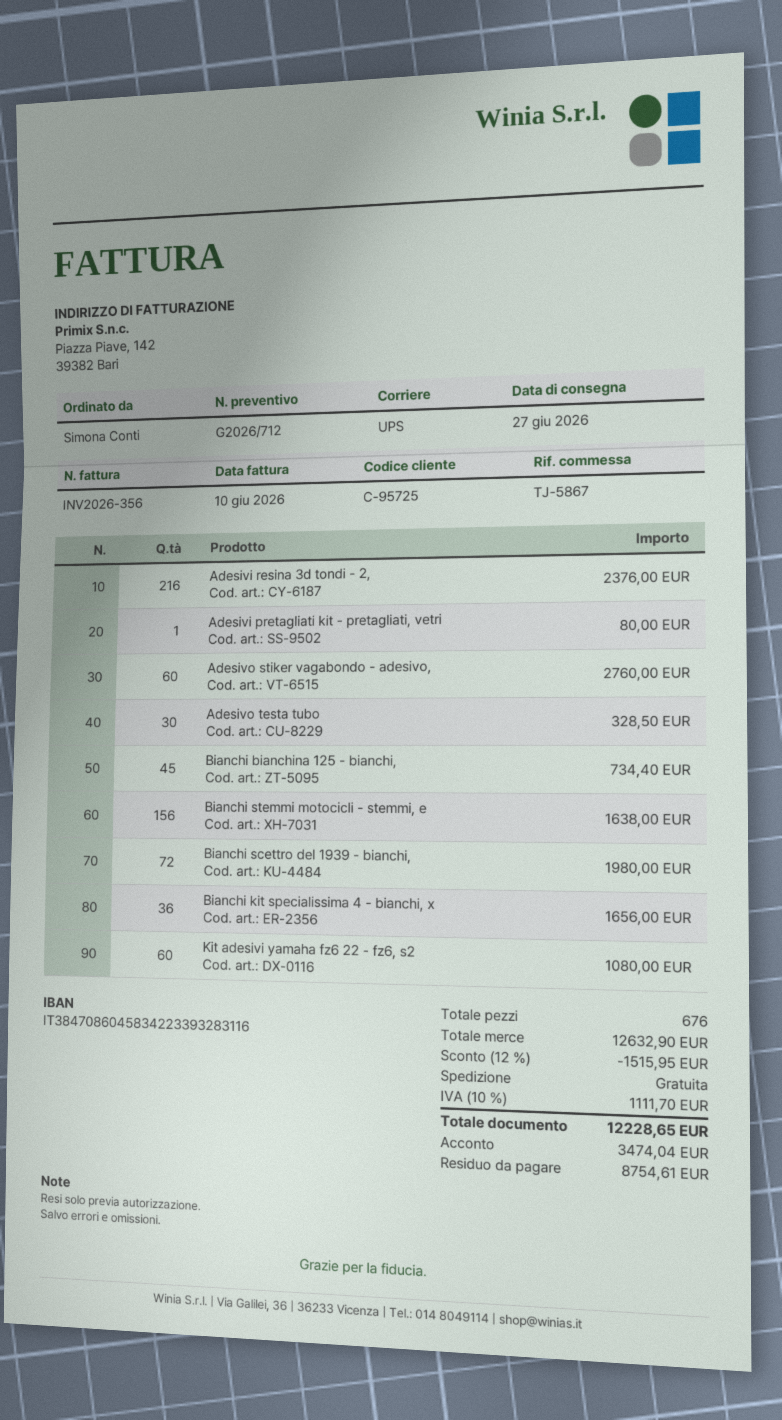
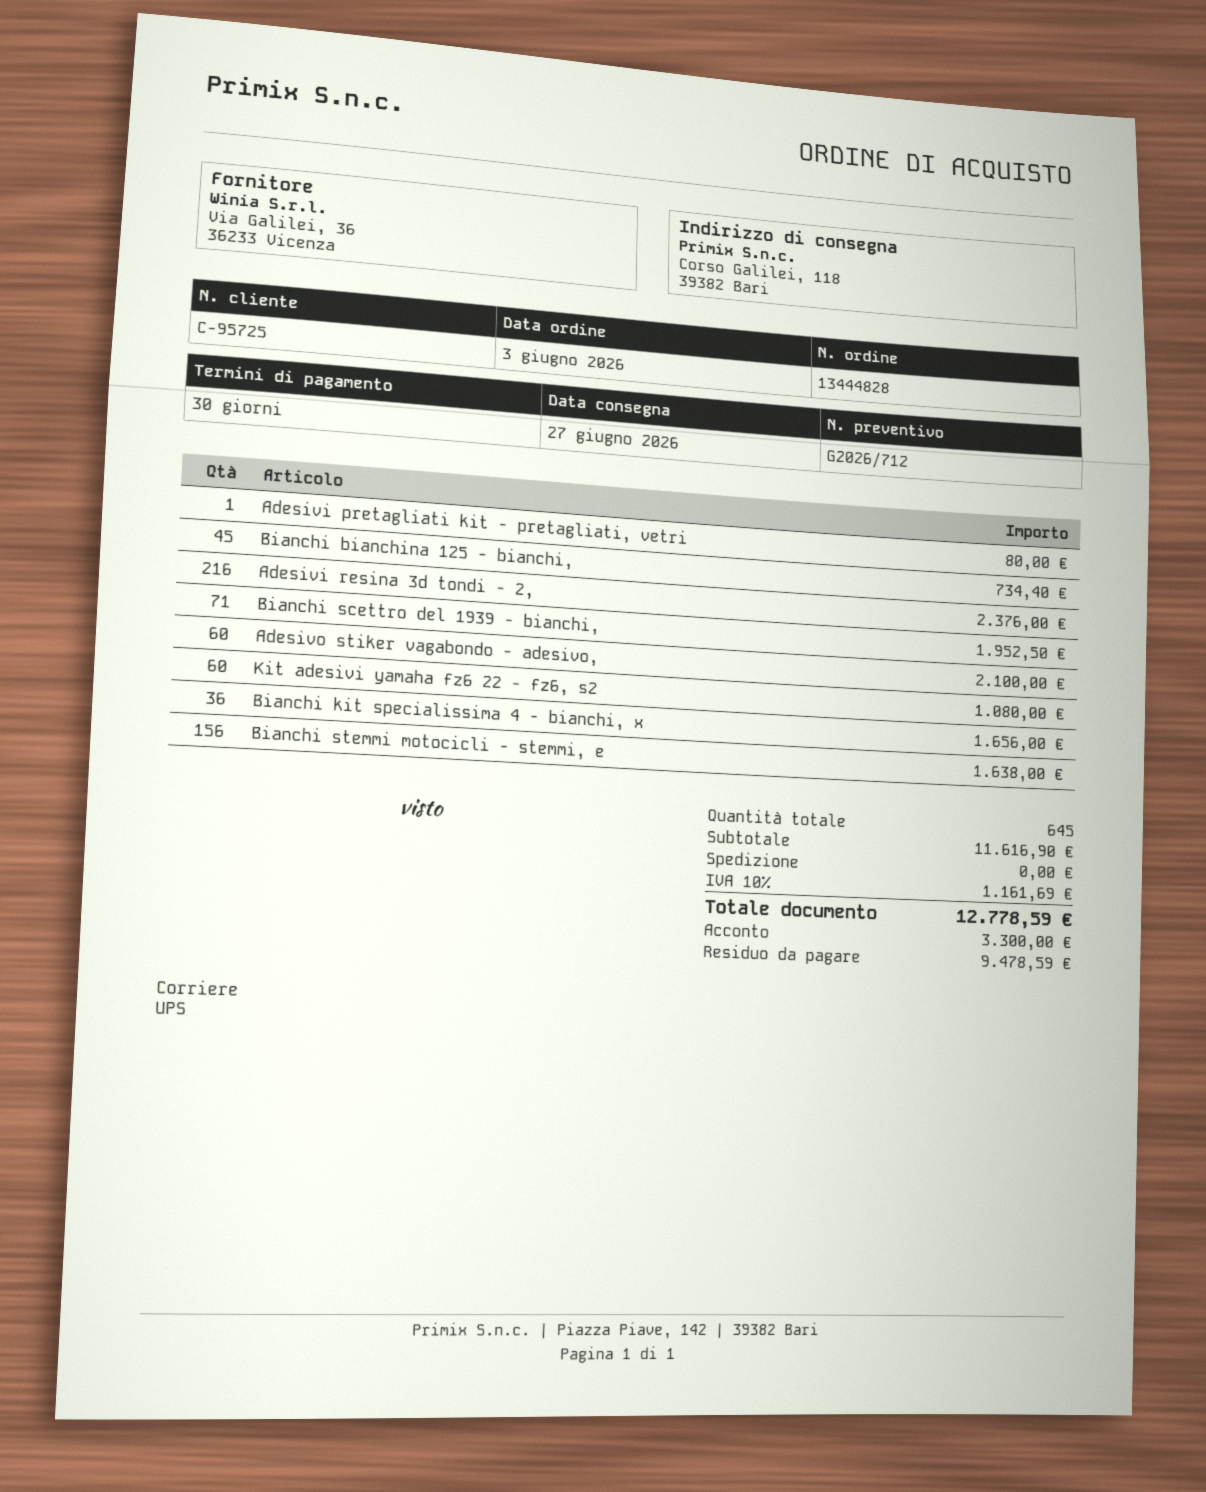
Adesivo stiker vagabondo - adesivo,: 60 for 2760.00 -> 60 for 2100.00
Adesivo testa tubo: 30 for 328.50 -> none
Bianchi scettro del 1939 - bianchi,: 72 for 1980.00 -> 71 for 1952.50
total quantity: 676 -> 645
subtotal: 12632.90 -> 11616.90
discount: 12% = 1515.95 -> none
tax: 10% = 1111.70 -> 10% = 1161.69
total: 12228.65 -> 12778.59
deposit: 3474.04 -> 3300.00
balance: 8754.61 -> 9478.59

